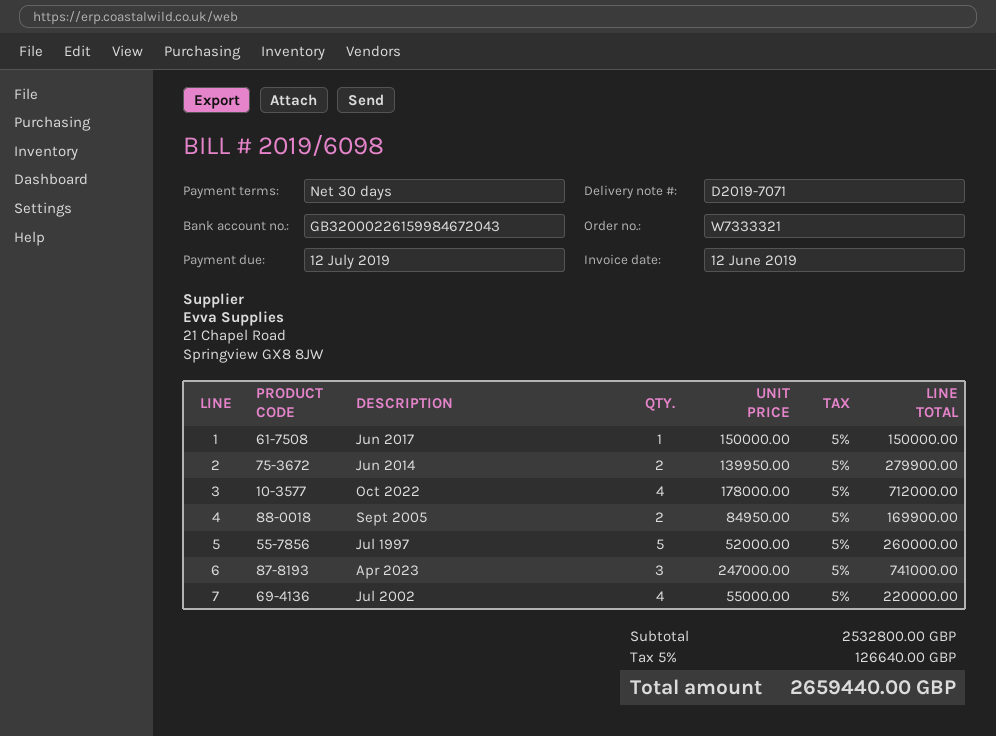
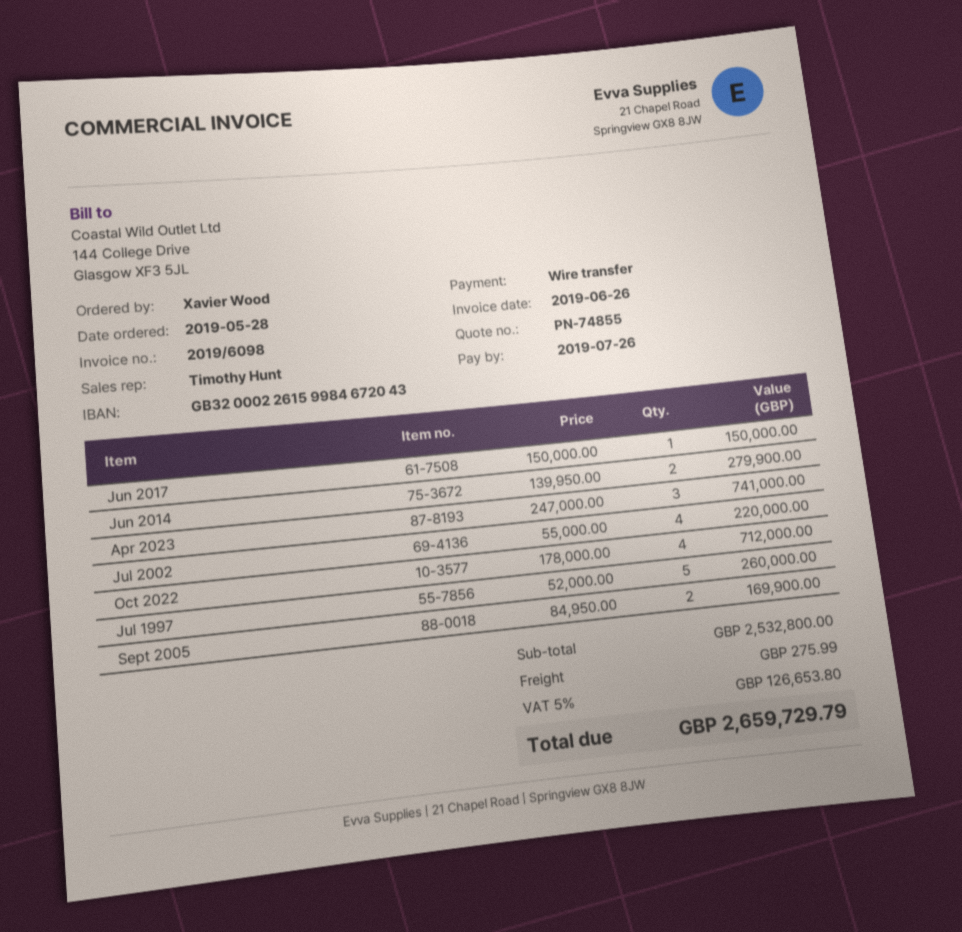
invoice date: 2019-06-12 -> 2019-06-26
due date: 2019-07-12 -> 2019-07-26
shipping: none -> 275.99
tax: 5% = 126640.00 -> 5% = 126653.80
total: 2659440.00 -> 2659729.79

